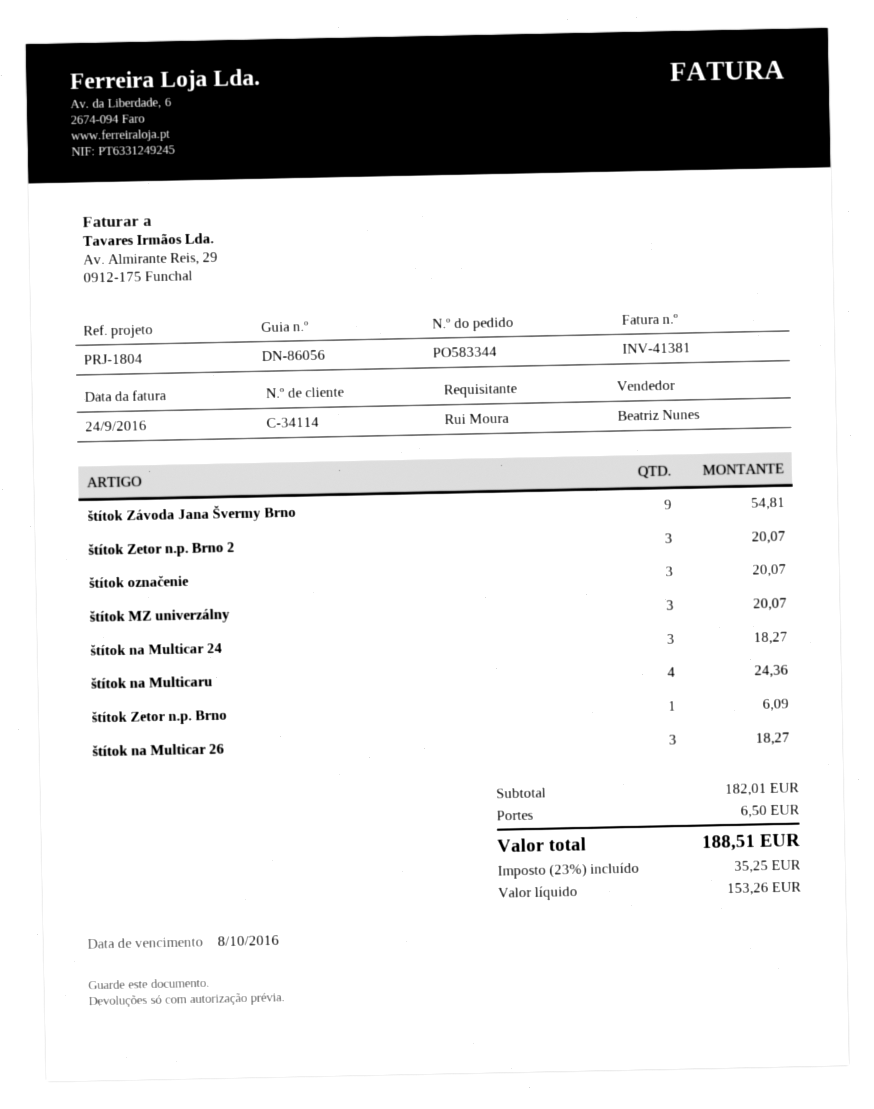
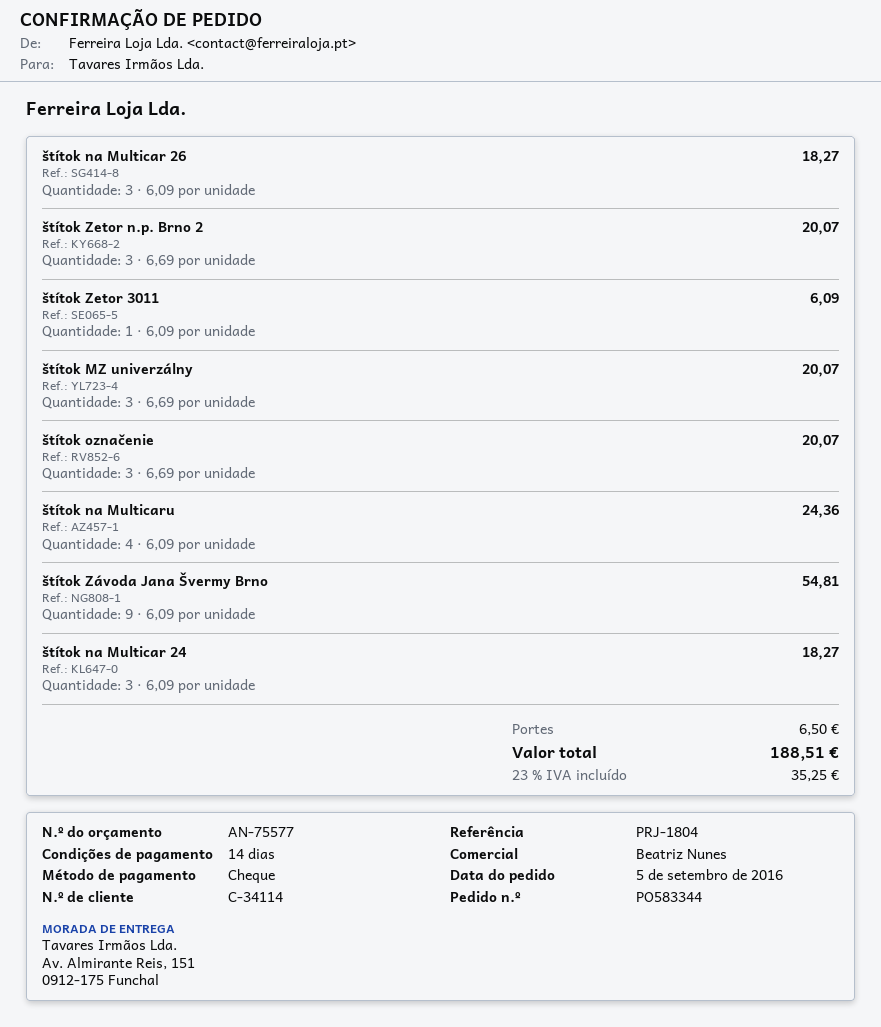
štítok Zetor n.p. Brno: 1 for 6.09 -> none
štítok Zetor 3011: none -> 1 for 6.09

